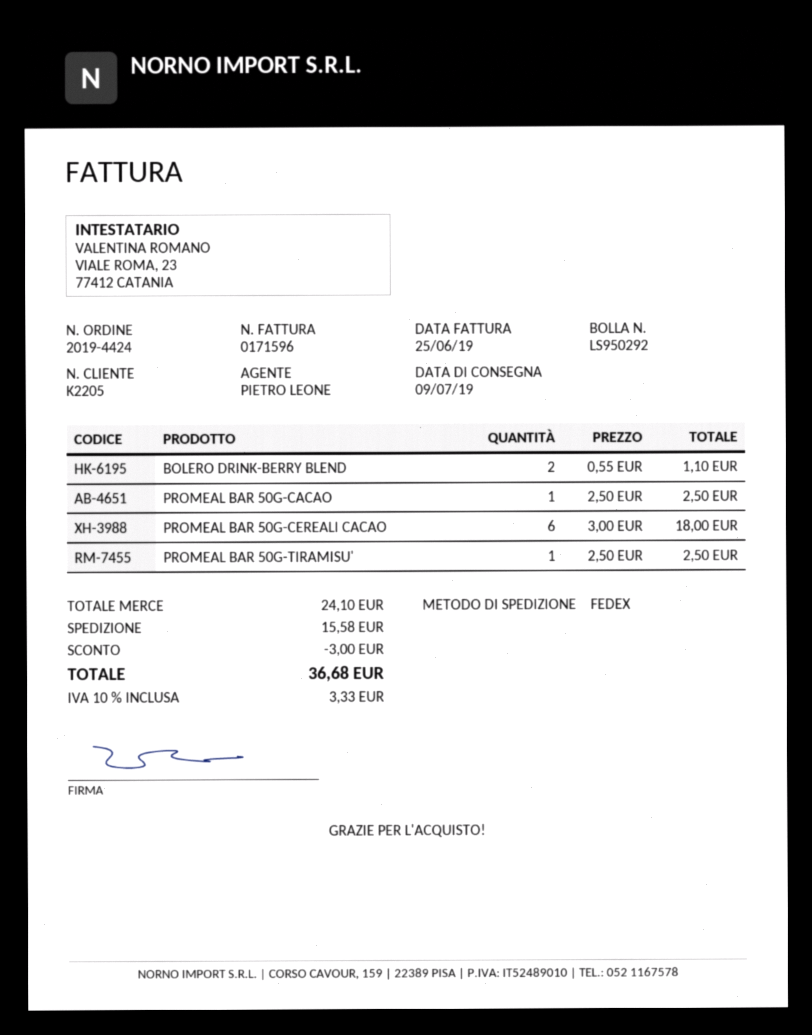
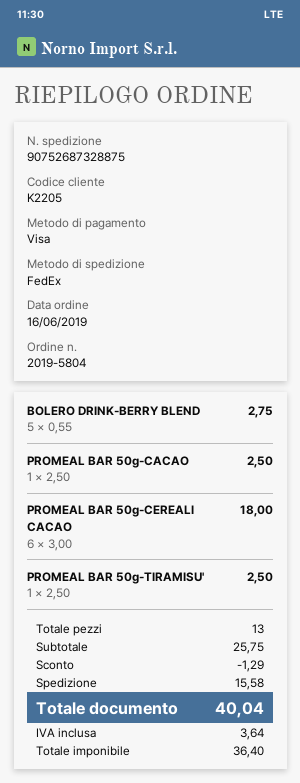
order number: 2019-4424 -> 2019-5804
BOLERO DRINK-BERRY BLEND: 2 x 0.55 = 1.10 -> 5 x 0.55 = 2.75
subtotal: 24.10 -> 25.75
discount: 3.00 -> 1.29
tax: 3.33 -> 3.64
total: 36.68 -> 40.04

